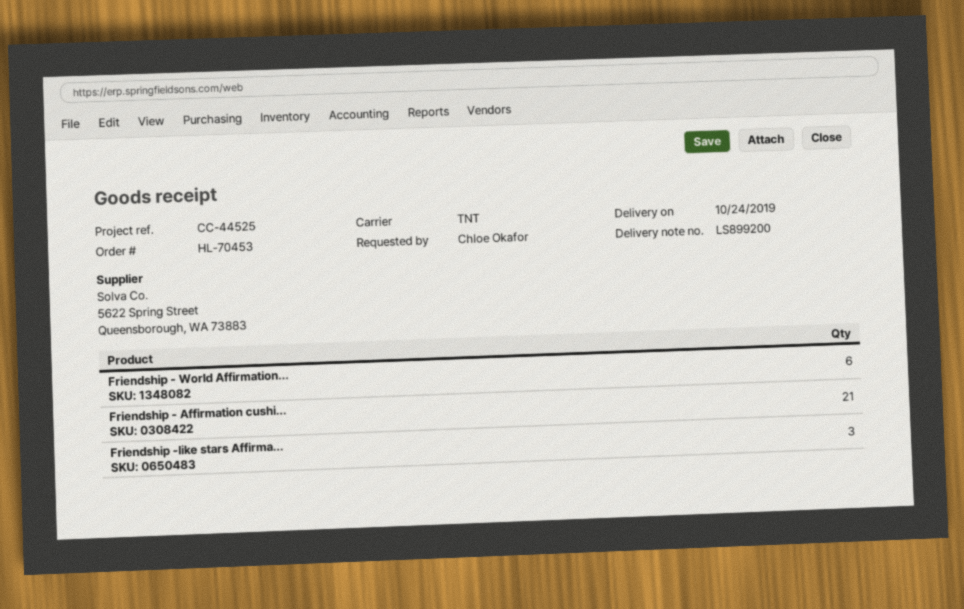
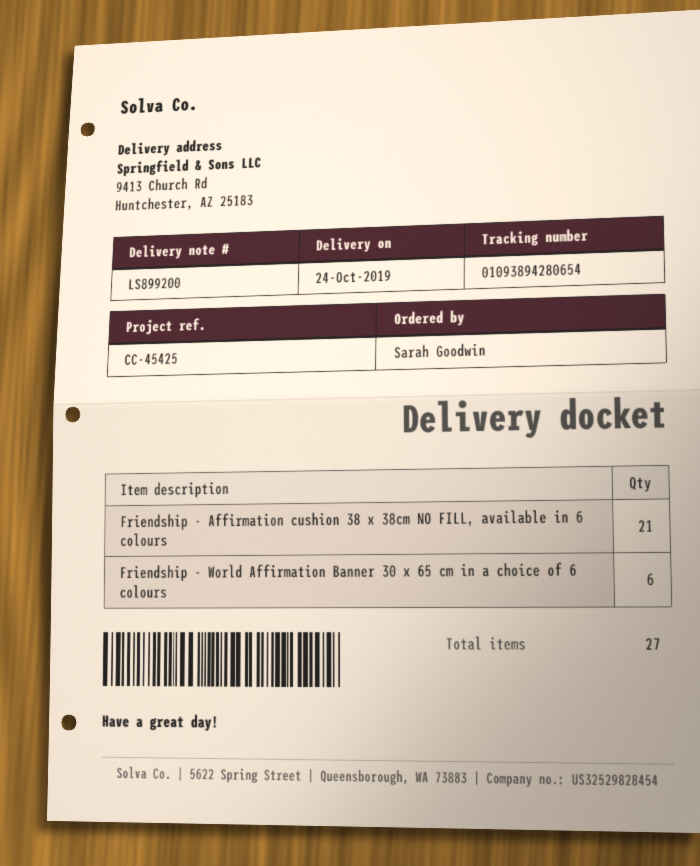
reference: CC-44525 -> CC-45425
ordered by: Chloe Okafor -> Sarah Goodwin
Friendship -like stars Affirma...: 3 -> none

